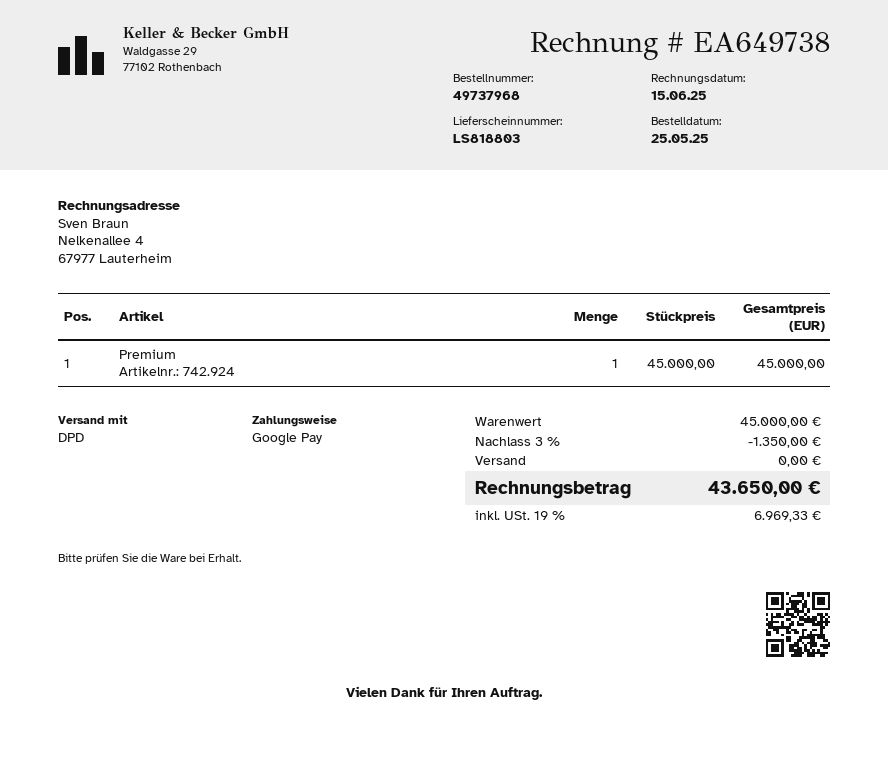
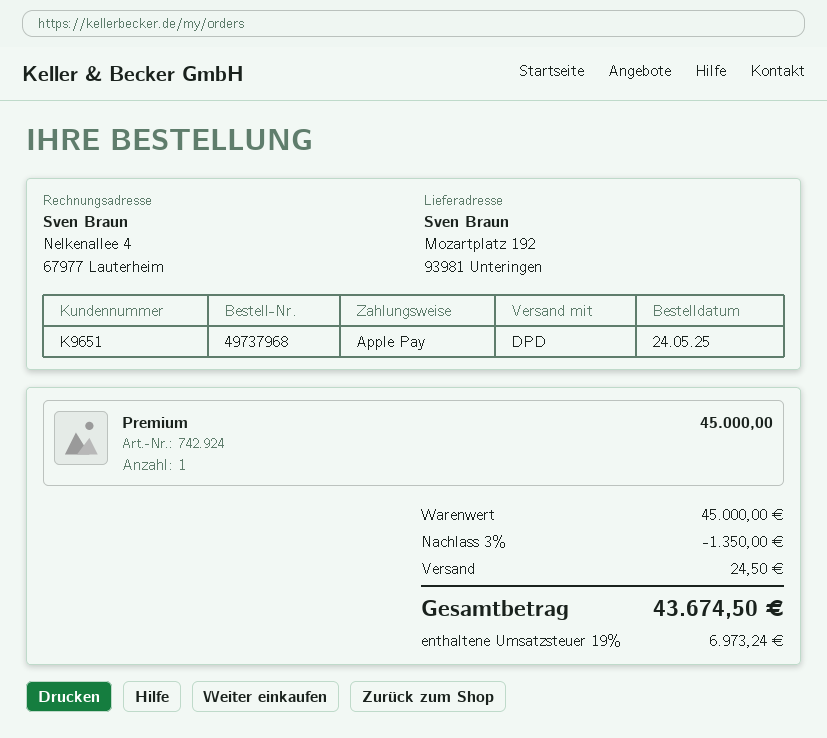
order date: 2025-05-25 -> 2025-05-24
payment method: Google Pay -> Apple Pay
shipping: 0.00 -> 24.50
tax: 19% = 6969.33 -> 19% = 6973.24
total: 43650.00 -> 43674.50

